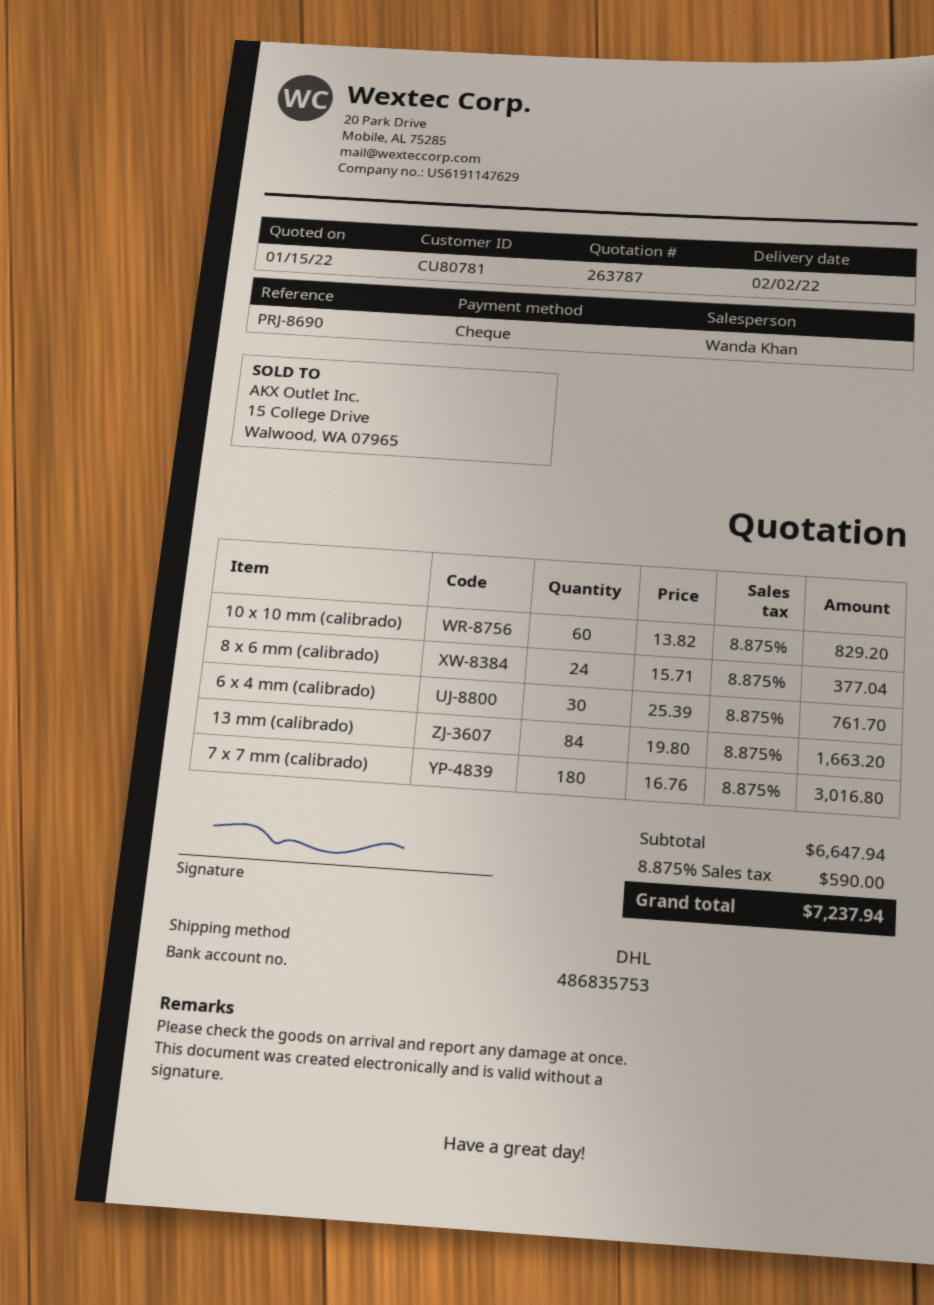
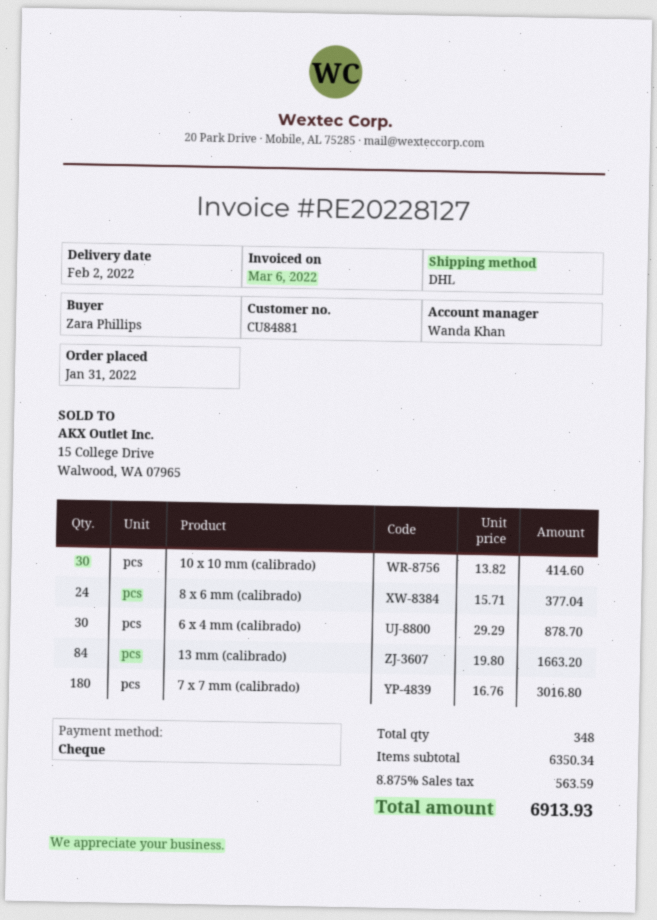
customer number: CU80781 -> CU84881
10 x 10 mm (calibrado): 60 x 13.82 = 829.20 -> 30 x 13.82 = 414.60
6 x 4 mm (calibrado): 30 x 25.39 = 761.70 -> 30 x 29.29 = 878.70
subtotal: 6647.94 -> 6350.34
tax: 8.875% = 590.00 -> 8.875% = 563.59
total: 7237.94 -> 6913.93

